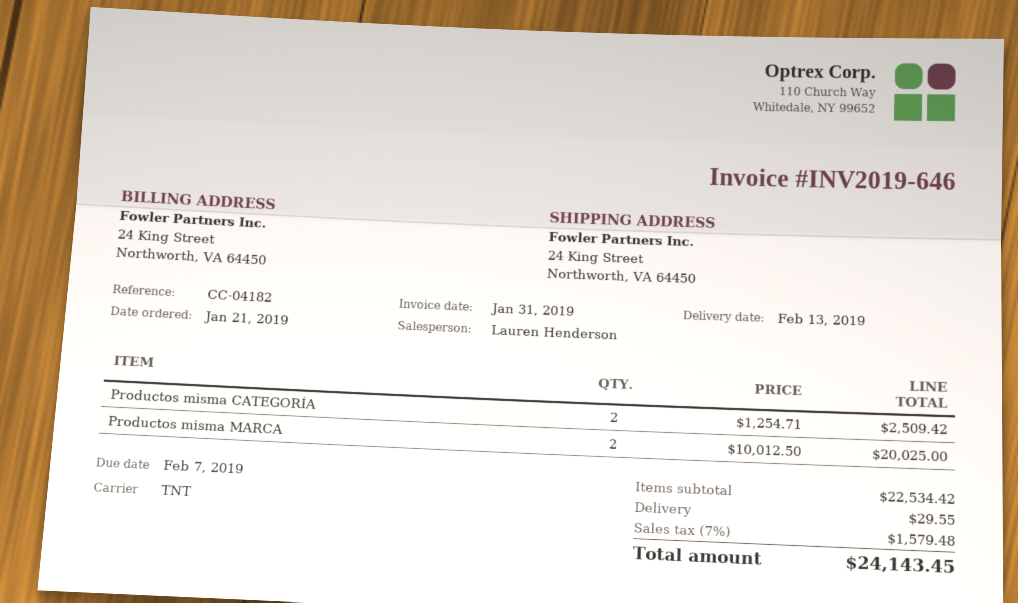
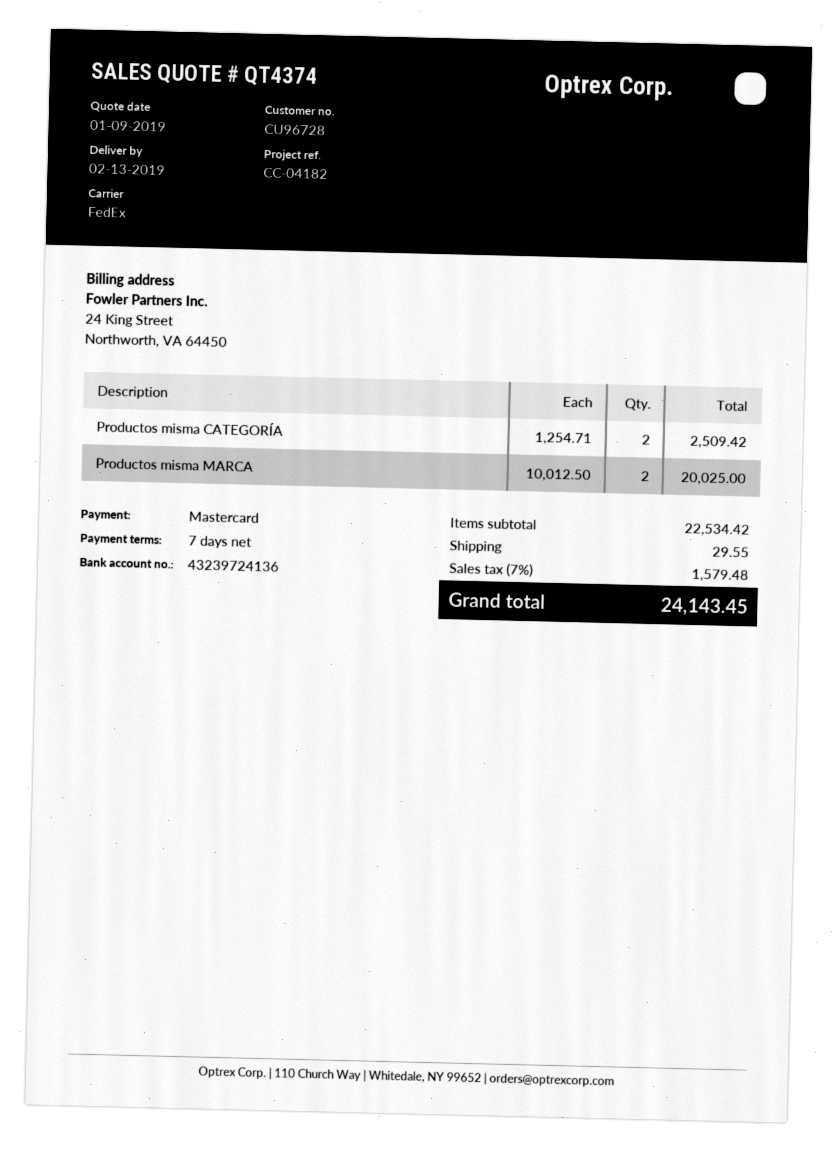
shipping method: TNT -> FedEx

